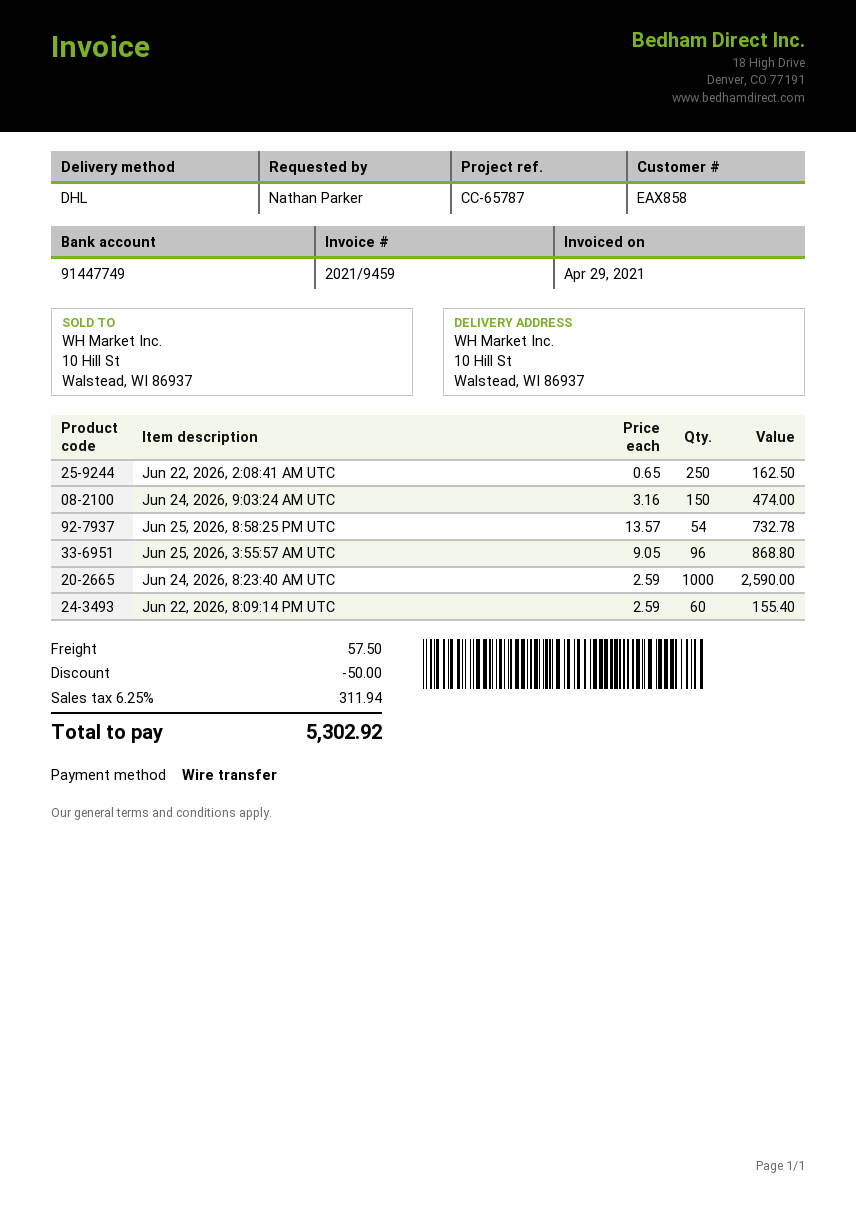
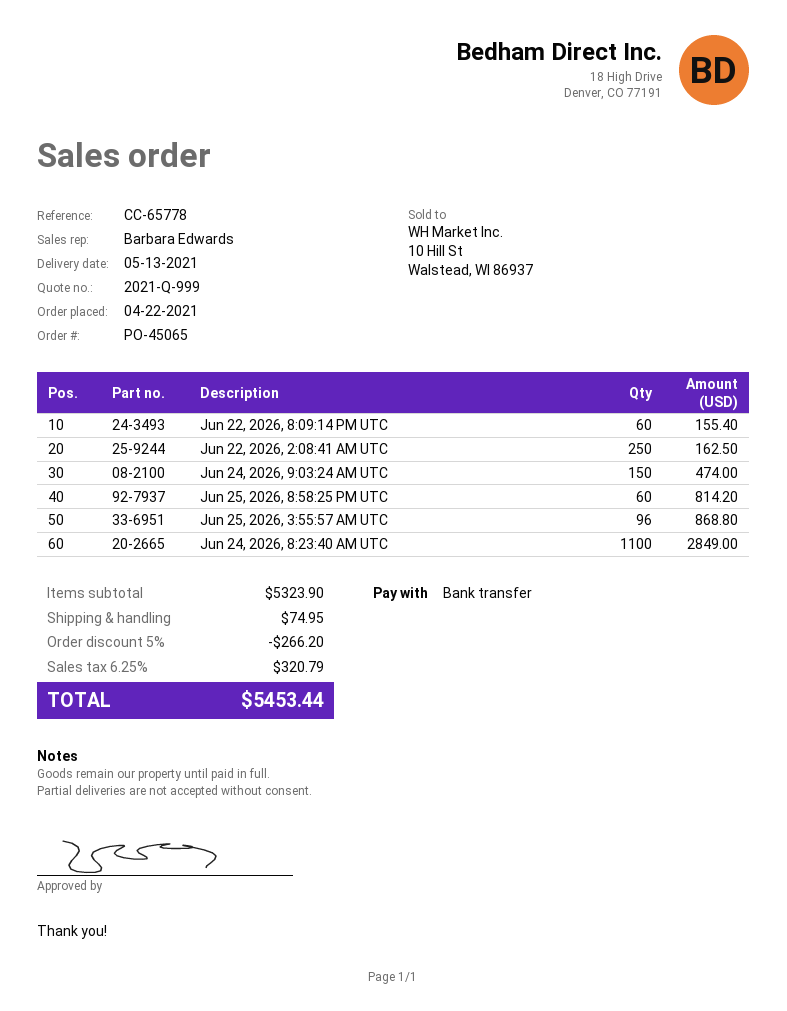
reference: CC-65787 -> CC-65778
Jun 25, 2026, 8:58:25 PM UTC: 54 for 732.78 -> 60 for 814.20
Jun 24, 2026, 8:23:40 AM UTC: 1000 for 2590.00 -> 1100 for 2849.00
discount: 50.00 -> 266.20
shipping: 57.50 -> 74.95
tax: 6.25% = 311.94 -> 6.25% = 320.79
total: 5302.92 -> 5453.44

